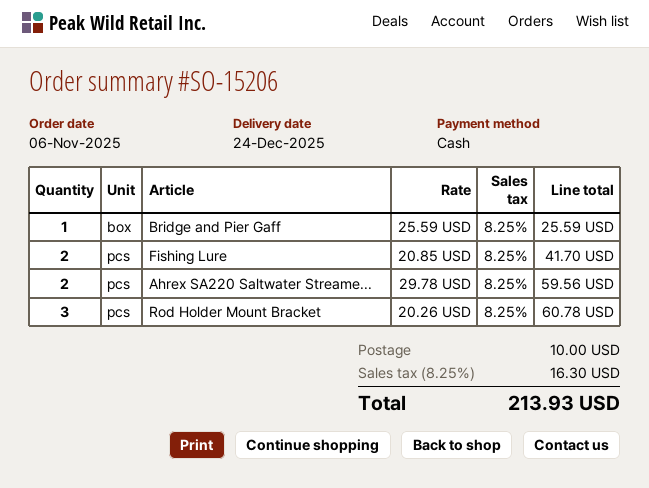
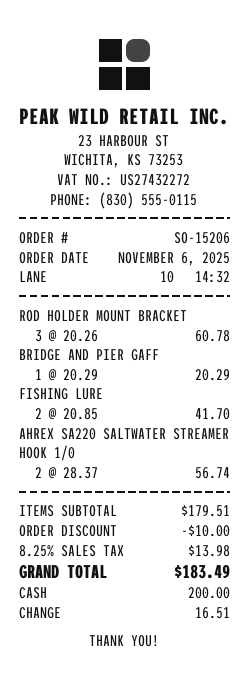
Bridge and Pier Gaff: 1 x 25.59 = 25.59 -> 1 x 20.29 = 20.29
Ahrex SA220 Saltwater Streame...: 2 x 29.78 = 59.56 -> 2 x 28.37 = 56.74
discount: none -> 10.00
shipping: 10.00 -> none
tax: 8.25% = 16.30 -> 8.25% = 13.98
total: 213.93 -> 183.49

